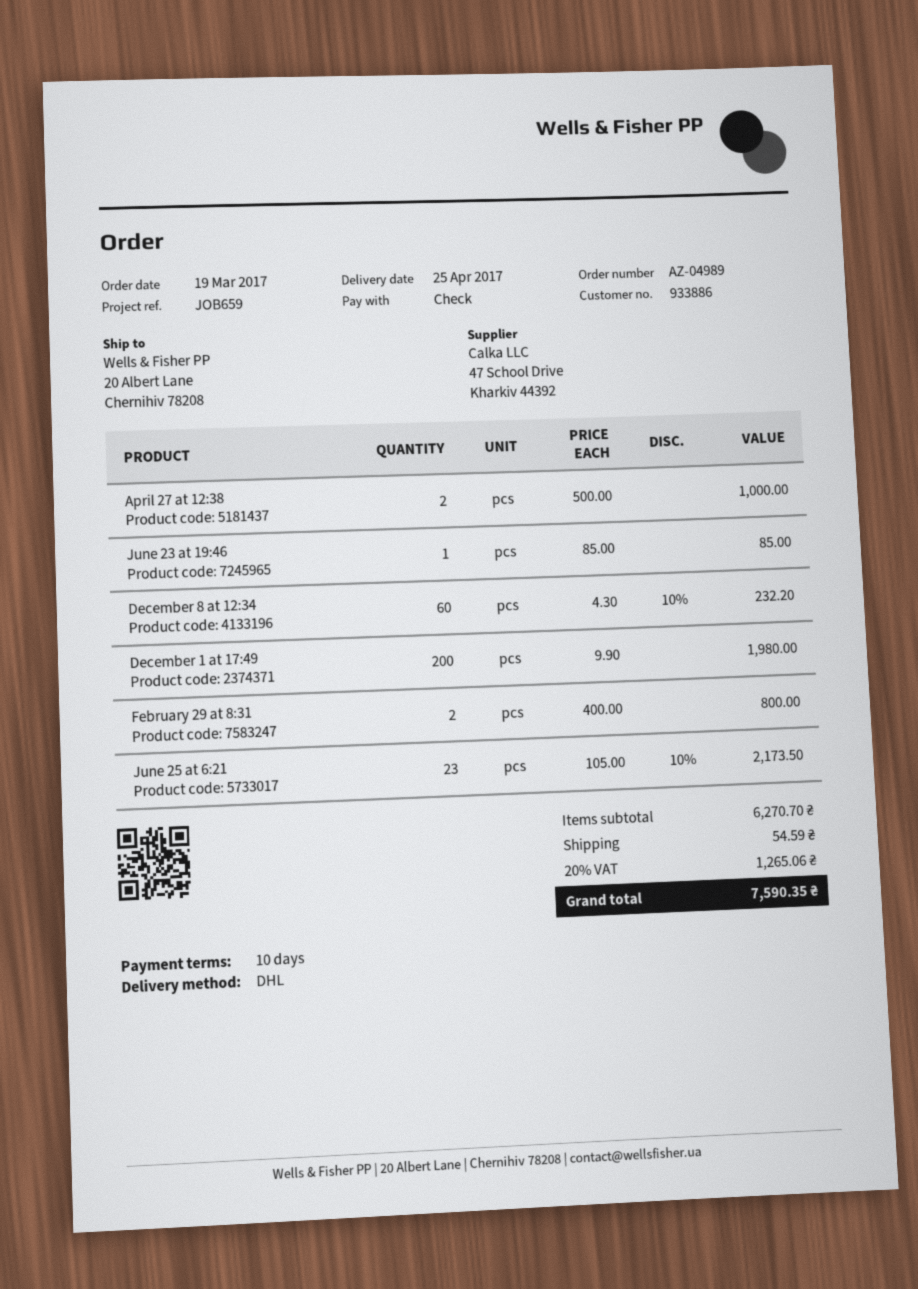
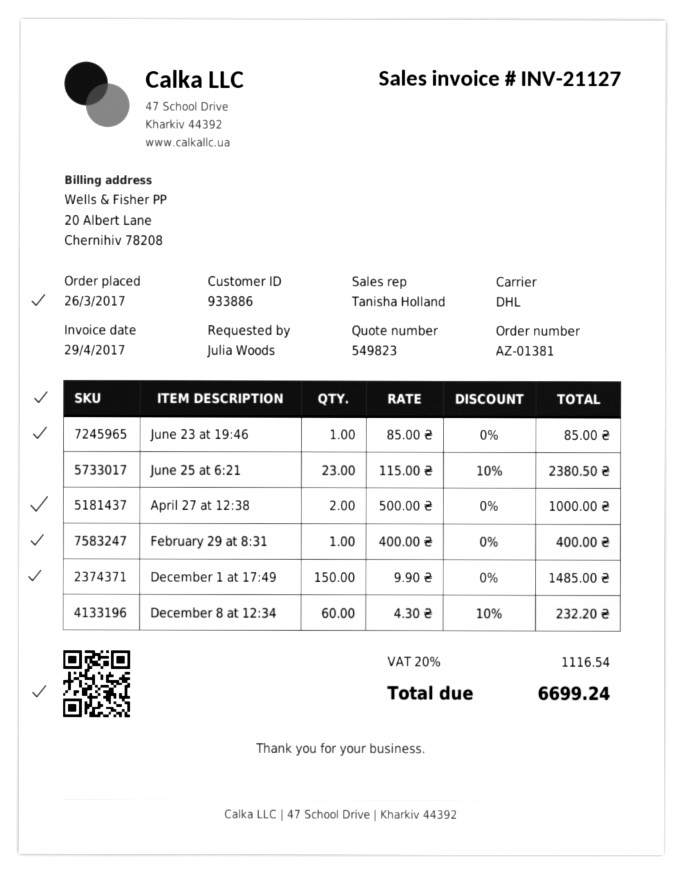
order number: AZ-04989 -> AZ-01381
order date: 2017-03-19 -> 2017-03-26
December 1 at 17:49: 200 x 9.90 = 1980.00 -> 150 x 9.90 = 1485.00
February 29 at 8:31: 2 x 400.00 = 800.00 -> 1 x 400.00 = 400.00
June 25 at 6:21: 23 x 105.00 - 10% = 2173.50 -> 23 x 115.00 - 10% = 2380.50
shipping: 54.59 -> none
tax: 20% = 1265.06 -> 20% = 1116.54
total: 7590.35 -> 6699.24

